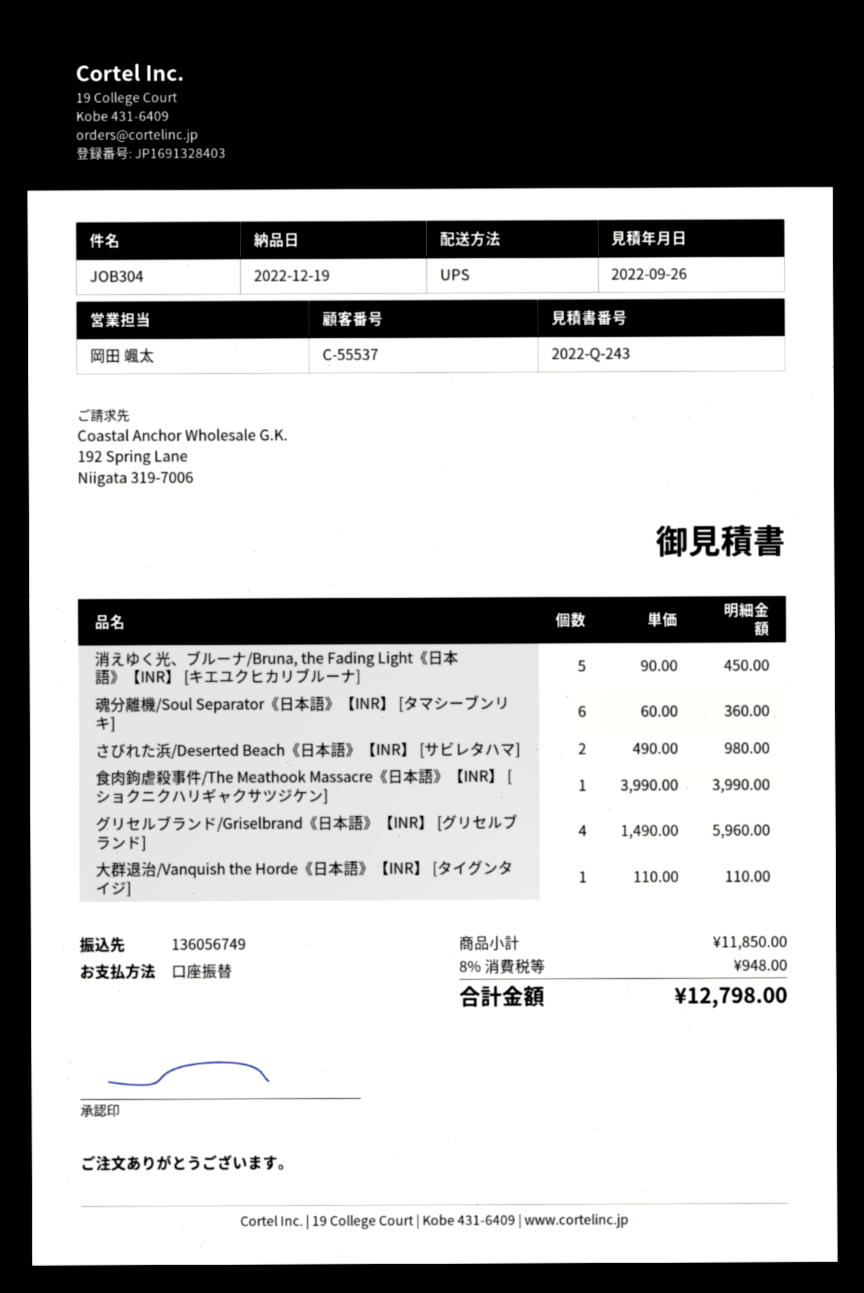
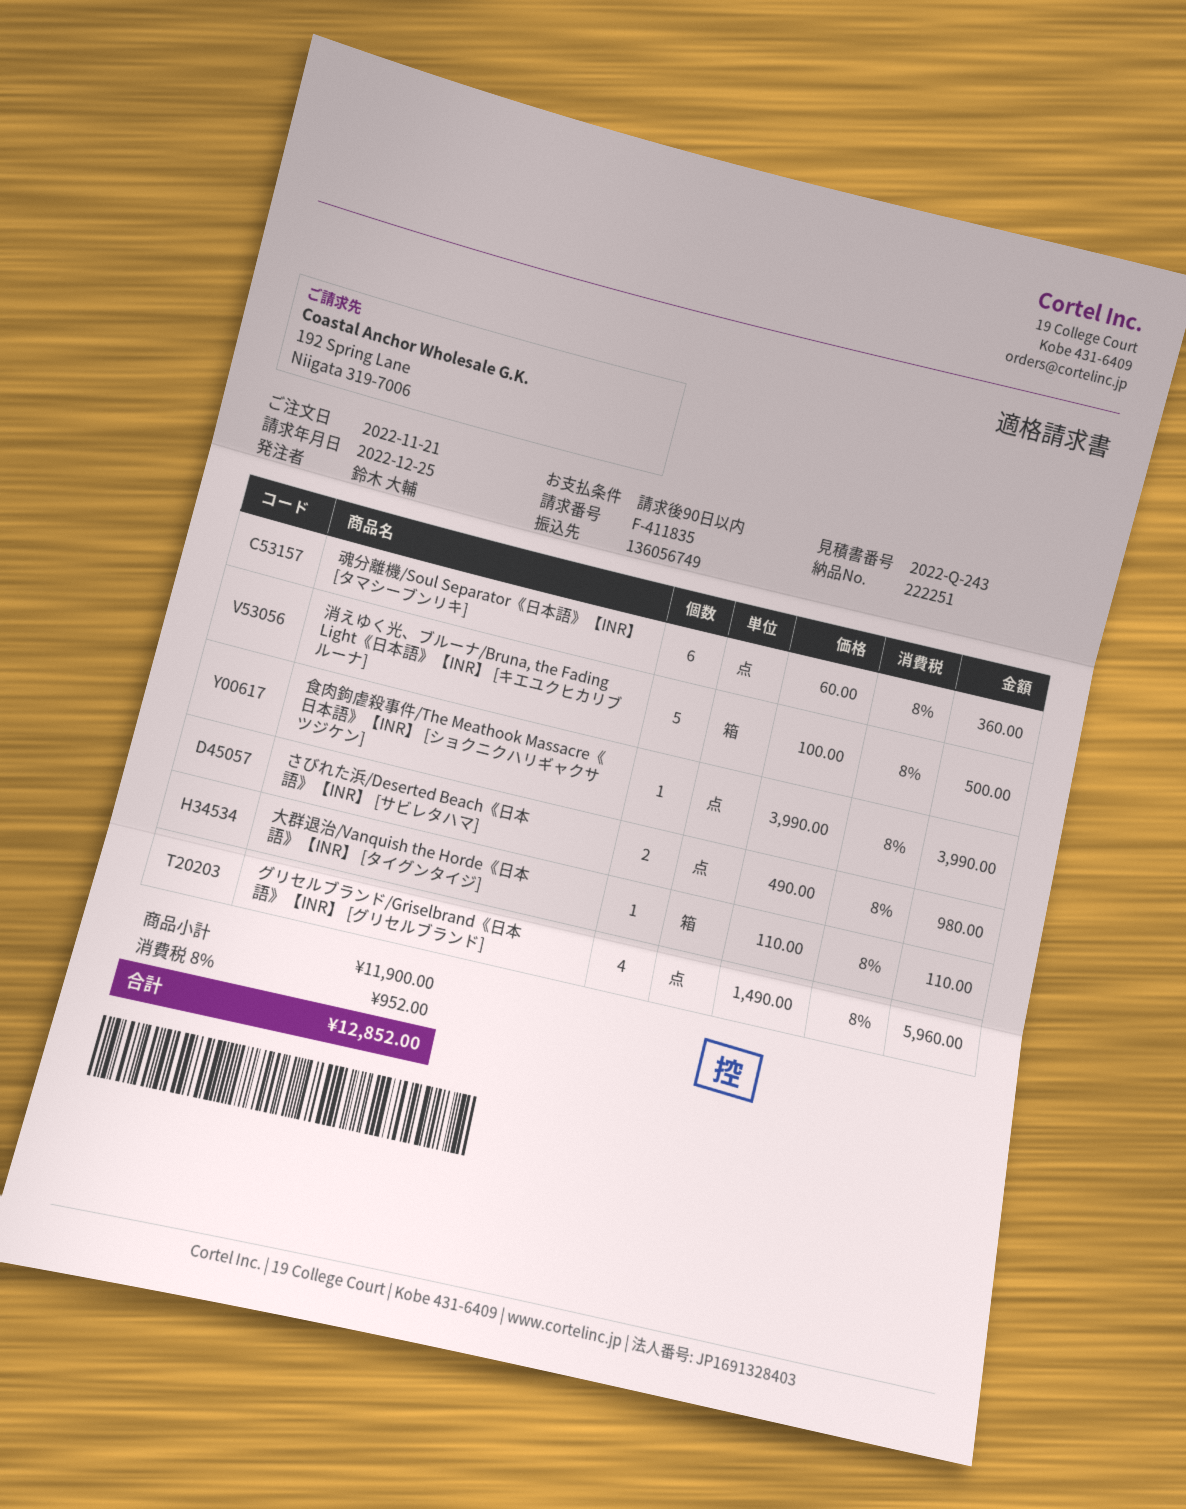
消えゆく光、ブルーナ/Bruna, the Fading Light《日本語》【INR】 [キエユクヒカリブルーナ]: 5 x 90.00 = 450.00 -> 5 x 100.00 = 500.00
subtotal: 11850.00 -> 11900.00
tax: 8% = 948.00 -> 8% = 952.00
total: 12798.00 -> 12852.00

